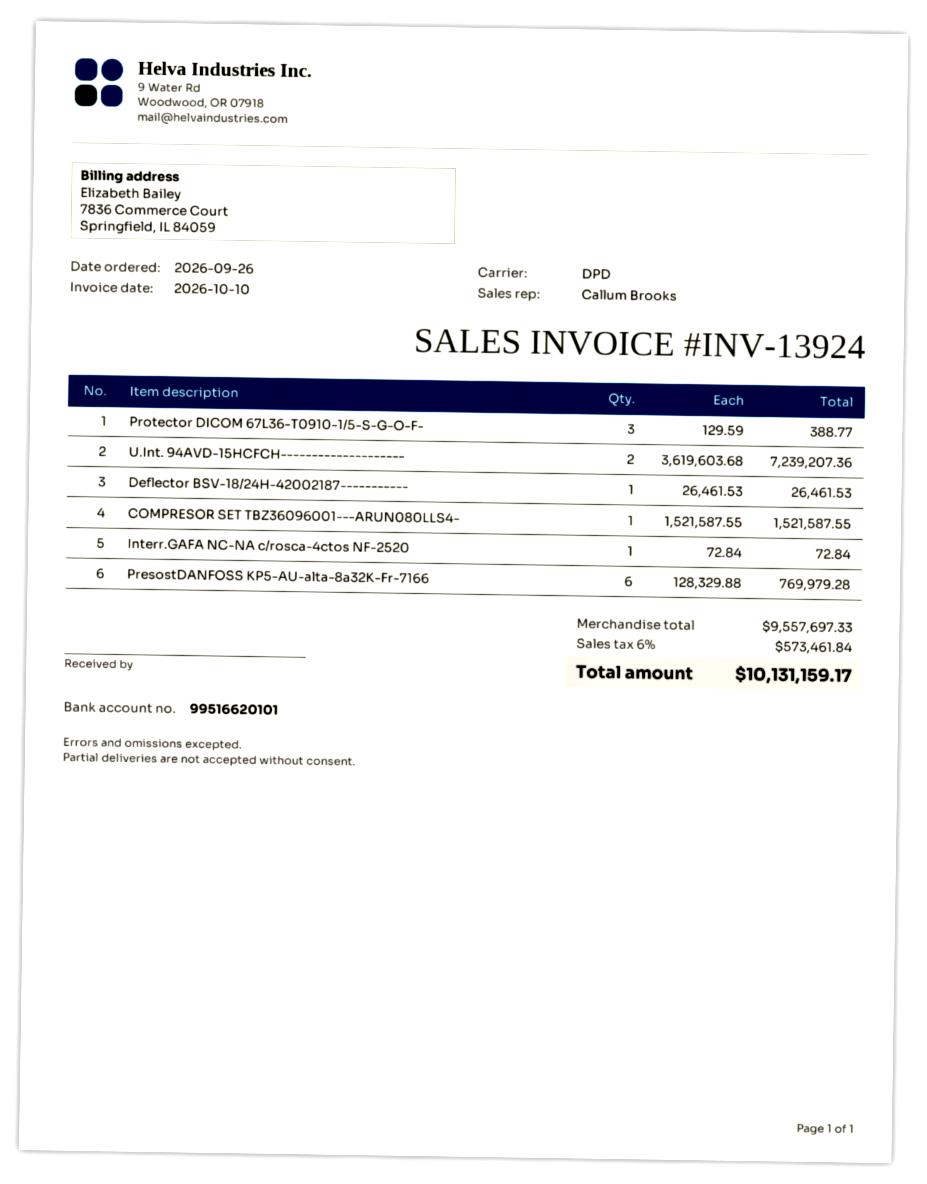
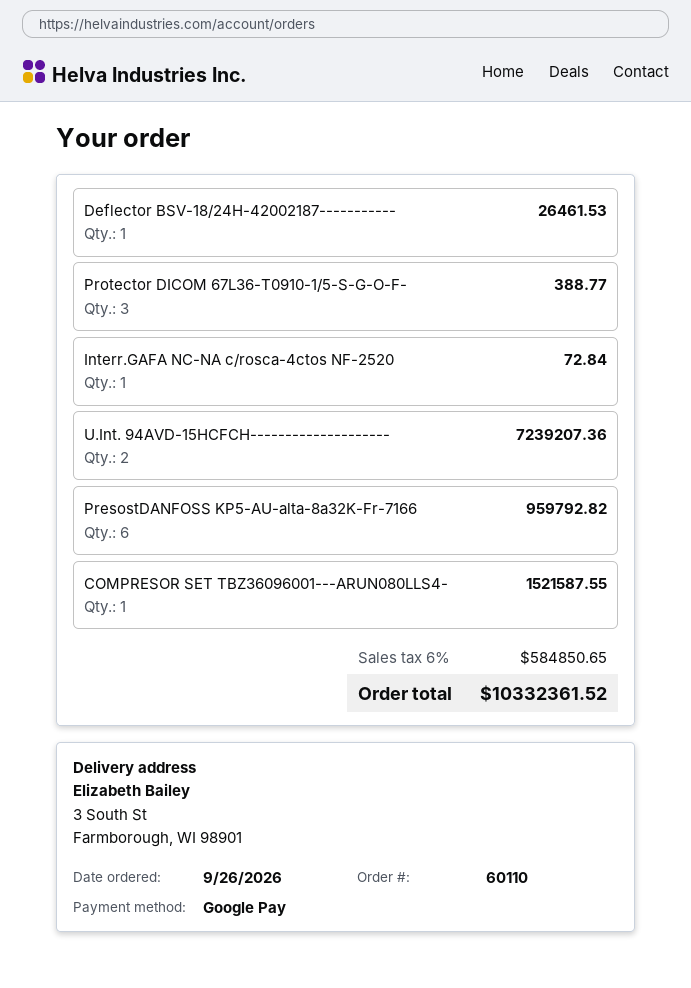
PresostDANFOSS KP5-AU-alta-8a32K-Fr-7166: 6 for 769979.28 -> 6 for 959792.82
tax: 6% = 573461.84 -> 6% = 584850.65
total: 10131159.17 -> 10332361.52

